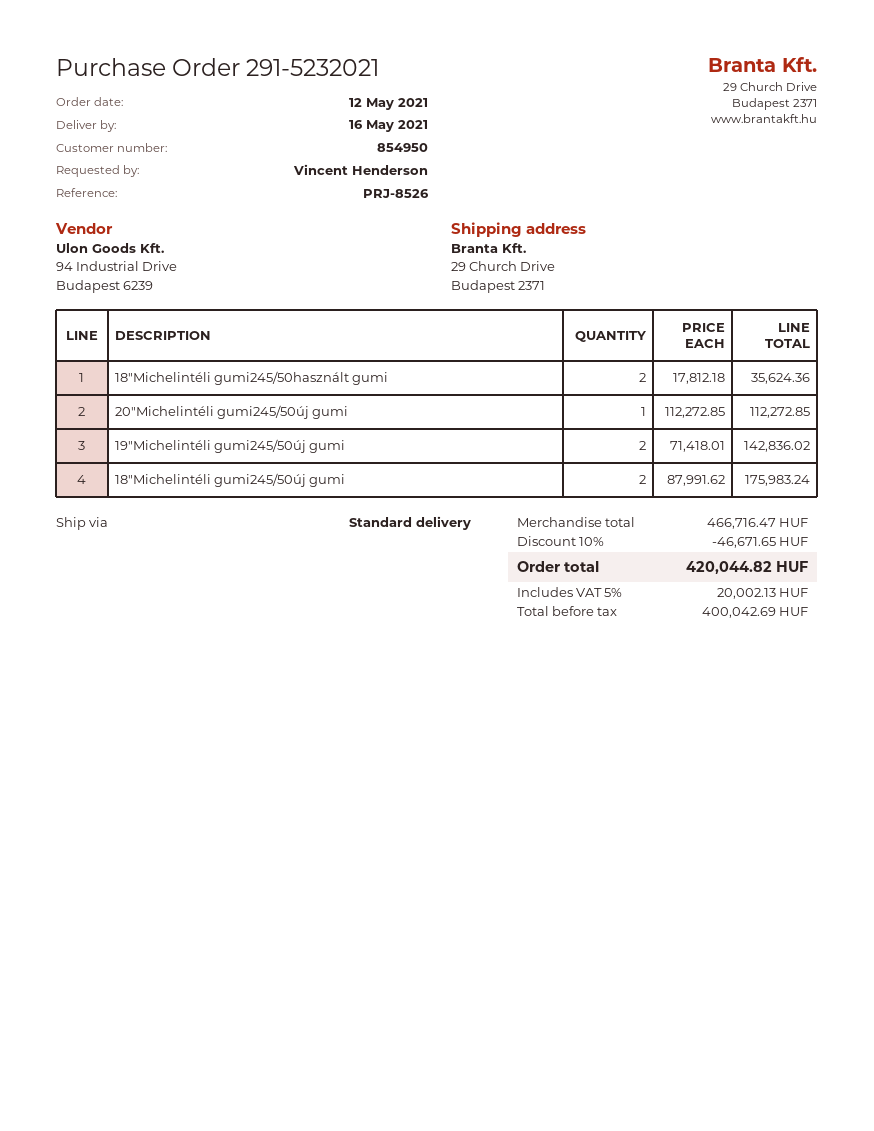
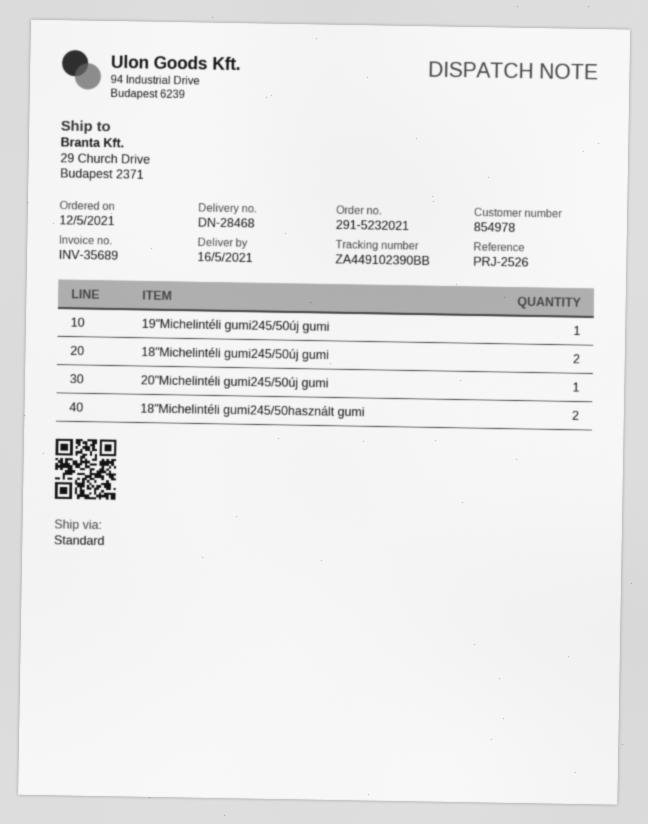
customer number: 854950 -> 854978
reference: PRJ-8526 -> PRJ-2526
19"Michelintéli gumi245/50új gumi: 2 -> 1

